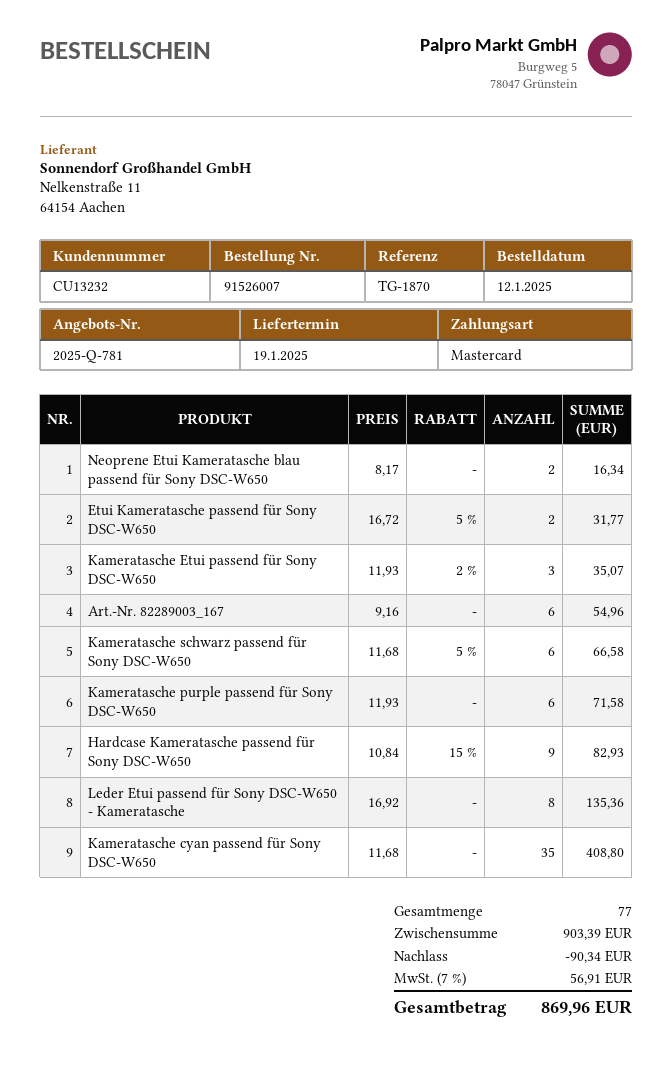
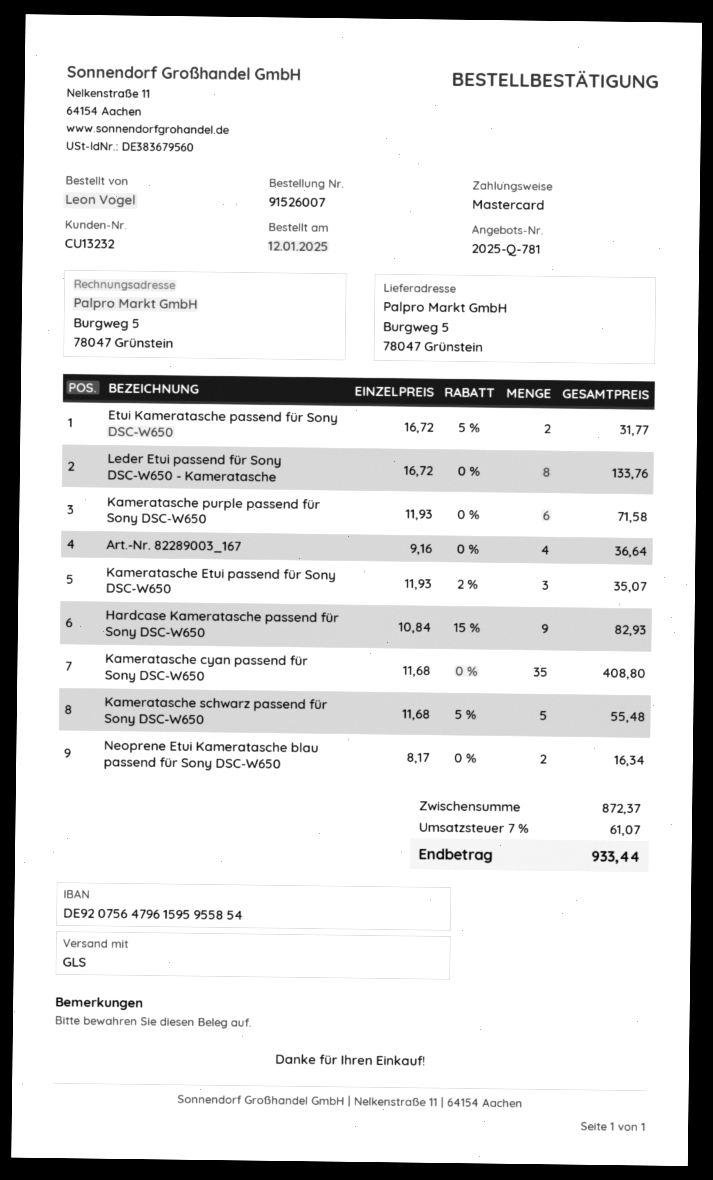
Art.-Nr. 82289003_167: 6 x 9.16 = 54.96 -> 4 x 9.16 = 36.64
Kameratasche schwarz passend für Sony DSC-W650: 6 x 11.68 - 5% = 66.58 -> 5 x 11.68 - 5% = 55.48
Leder Etui passend für Sony DSC-W650 - Kameratasche: 8 x 16.92 = 135.36 -> 8 x 16.72 = 133.76
subtotal: 903.39 -> 872.37
discount: 90.34 -> none
tax: 7% = 56.91 -> 7% = 61.07
total: 869.96 -> 933.44

